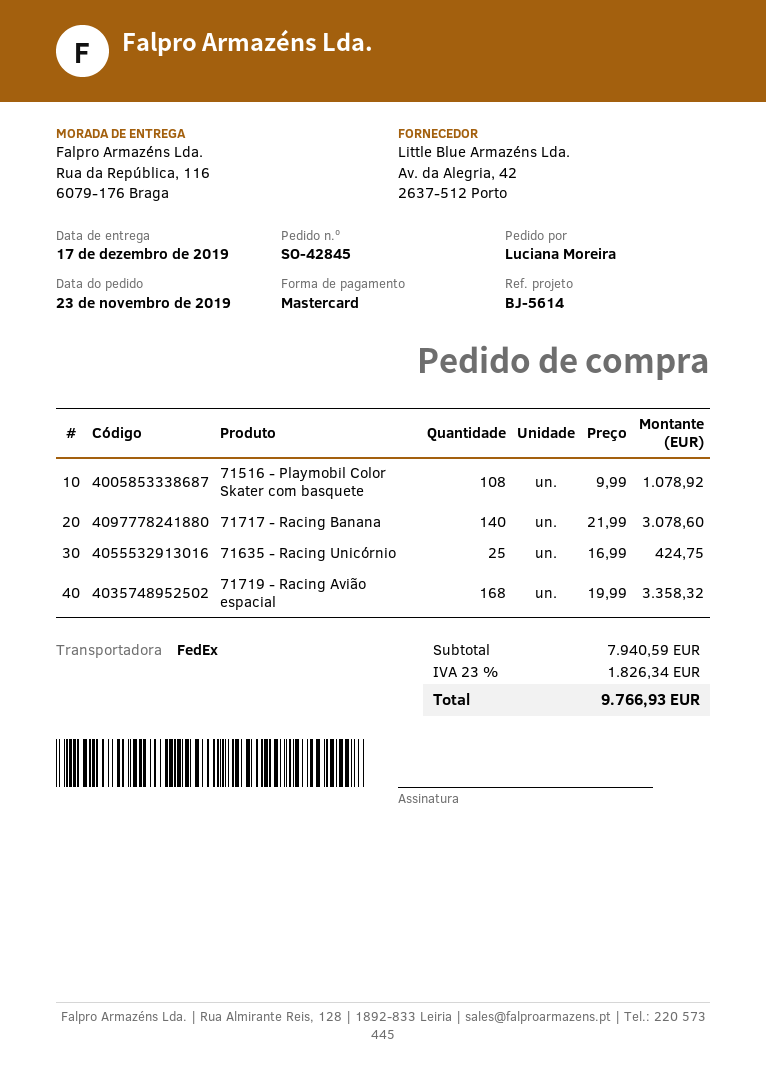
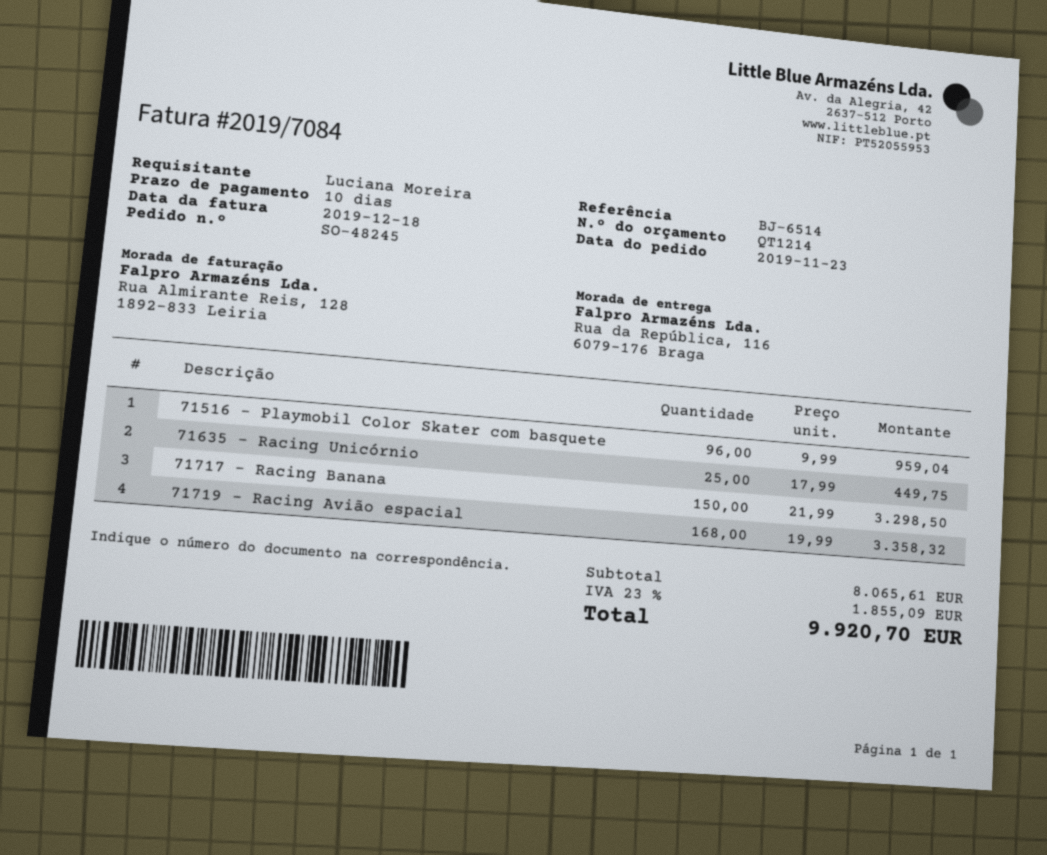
order number: SO-42845 -> SO-48245
reference: BJ-5614 -> BJ-6514
71516 - Playmobil Color Skater com basquete: 108 x 9.99 = 1078.92 -> 96 x 9.99 = 959.04
71717 - Racing Banana: 140 x 21.99 = 3078.60 -> 150 x 21.99 = 3298.50
71635 - Racing Unicórnio: 25 x 16.99 = 424.75 -> 25 x 17.99 = 449.75
subtotal: 7940.59 -> 8065.61
tax: 23% = 1826.34 -> 23% = 1855.09
total: 9766.93 -> 9920.70

